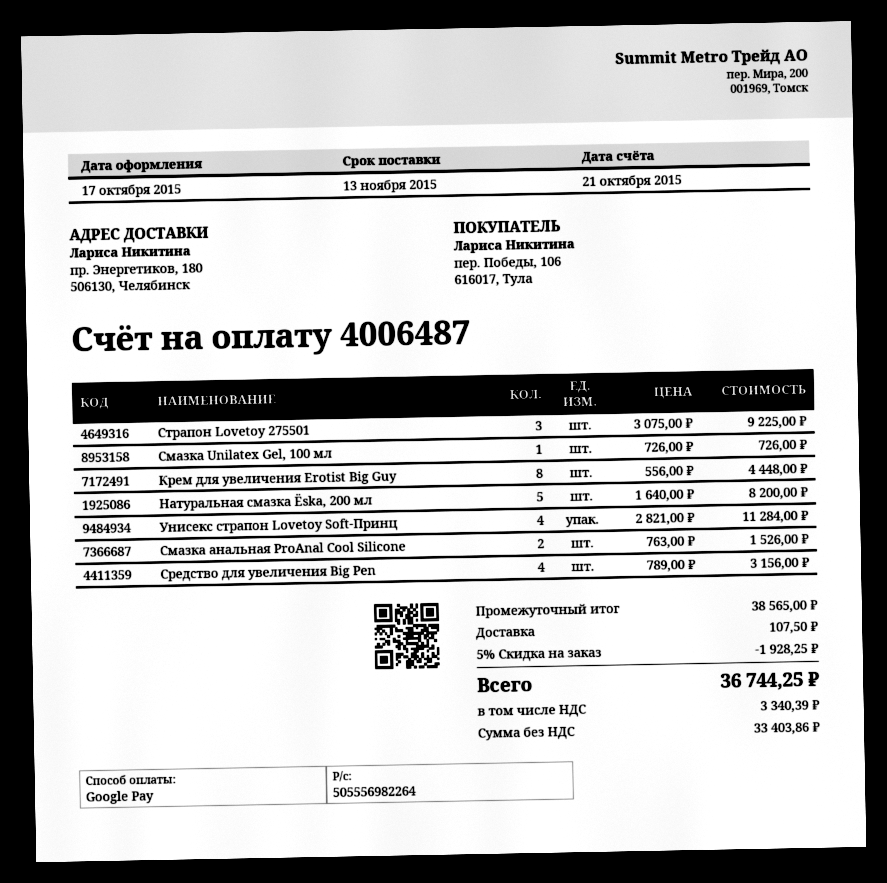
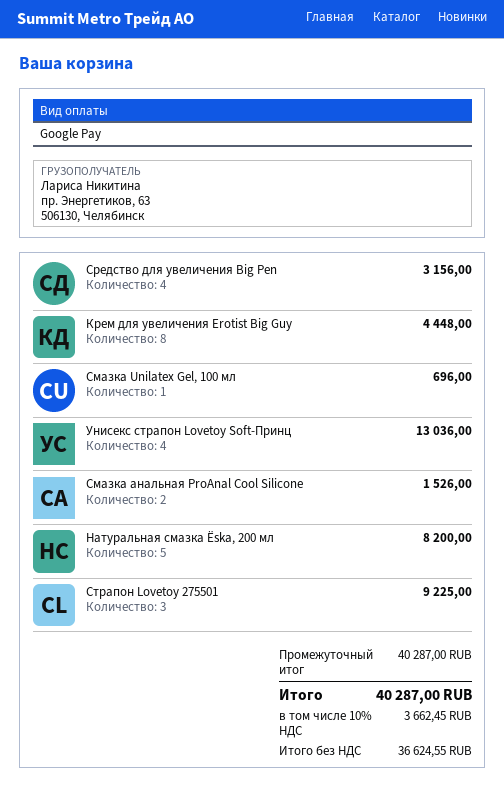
ship to: пр. Энергетиков, 180, 506130, Челябинск -> пр. Энергетиков, 63, 506130, Челябинск
Смазка Unilatex Gel, 100 мл: 1 for 726.00 -> 1 for 696.00
Унисекс страпон Lovetoy Soft-Принц: 4 for 11284.00 -> 4 for 13036.00
subtotal: 38565.00 -> 40287.00
discount: 5% = 1928.25 -> none
shipping: 107.50 -> none
net: 33403.86 -> 36624.55
tax: 3340.39 -> 3662.45
total: 36744.25 -> 40287.00

